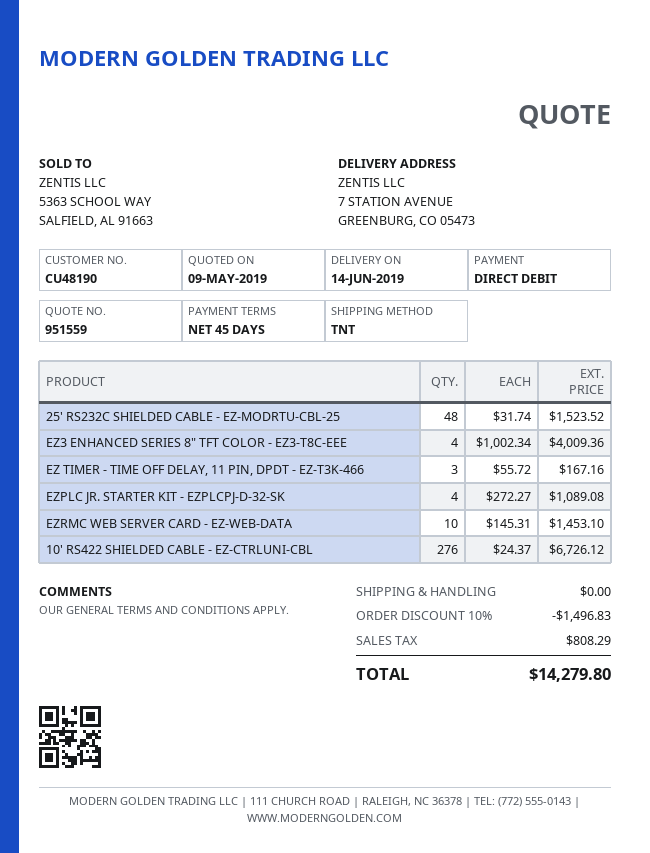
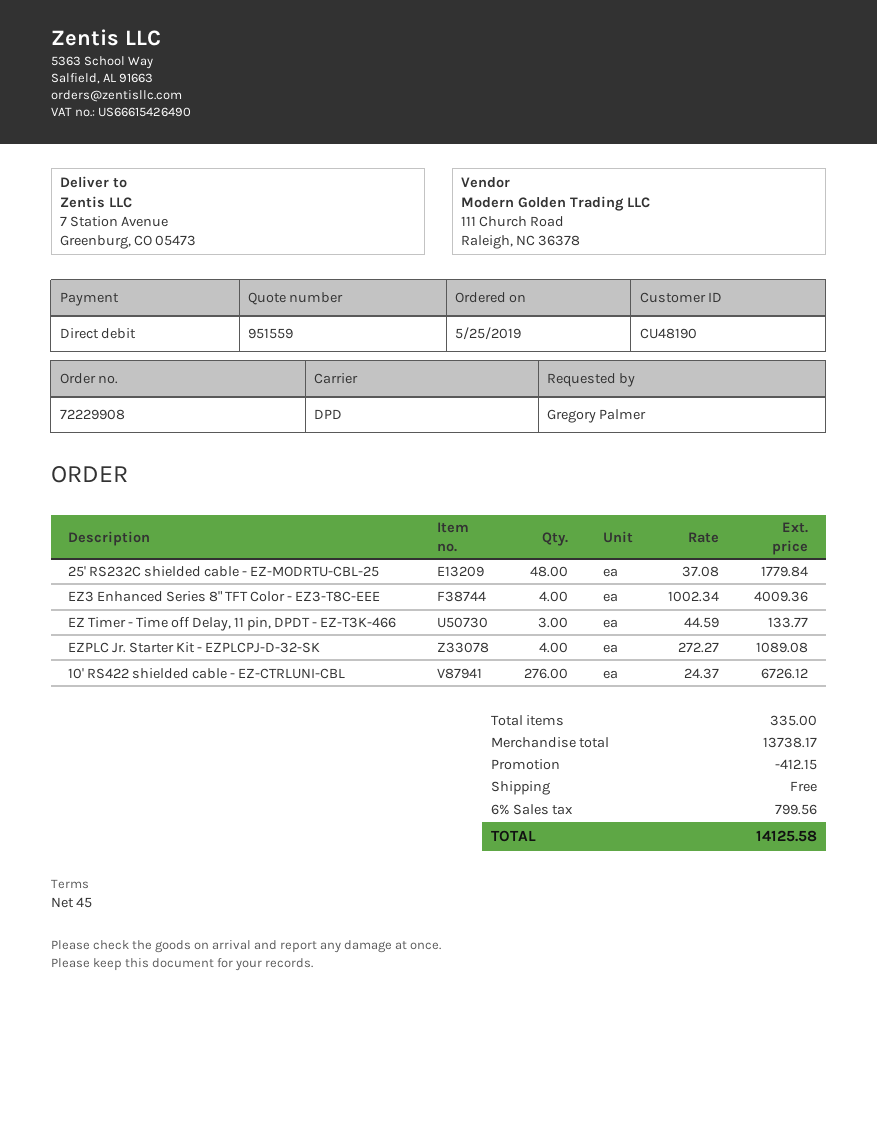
shipping method: TNT -> DPD
25' RS232C SHIELDED CABLE - EZ-MODRTU-CBL-25: 48 x 31.74 = 1523.52 -> 48 x 37.08 = 1779.84
EZ TIMER - TIME OFF DELAY, 11 PIN, DPDT - EZ-T3K-466: 3 x 55.72 = 167.16 -> 3 x 44.59 = 133.77
EZRMC WEB SERVER CARD - EZ-WEB-DATA: 10 x 145.31 = 1453.10 -> none
discount: 1496.83 -> 412.15
tax: 808.29 -> 799.56
total: 14279.80 -> 14125.58

